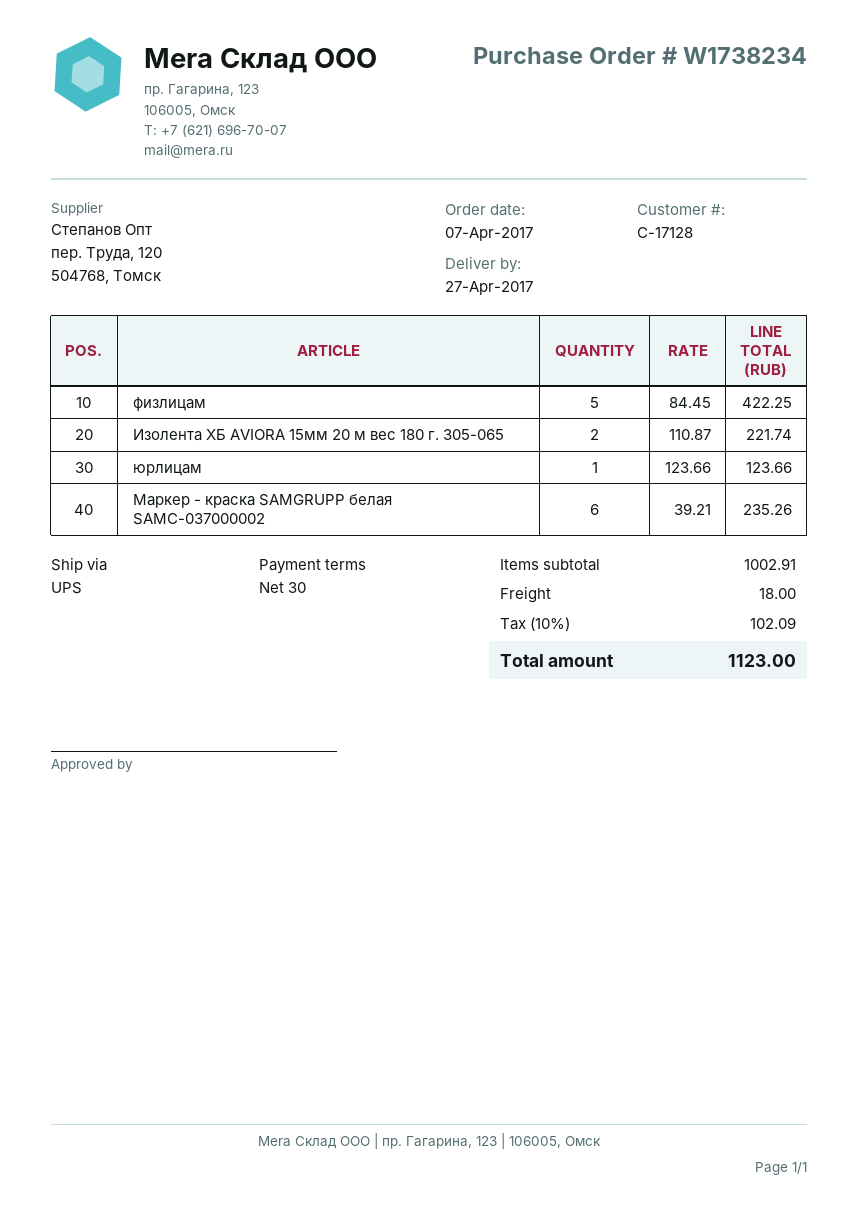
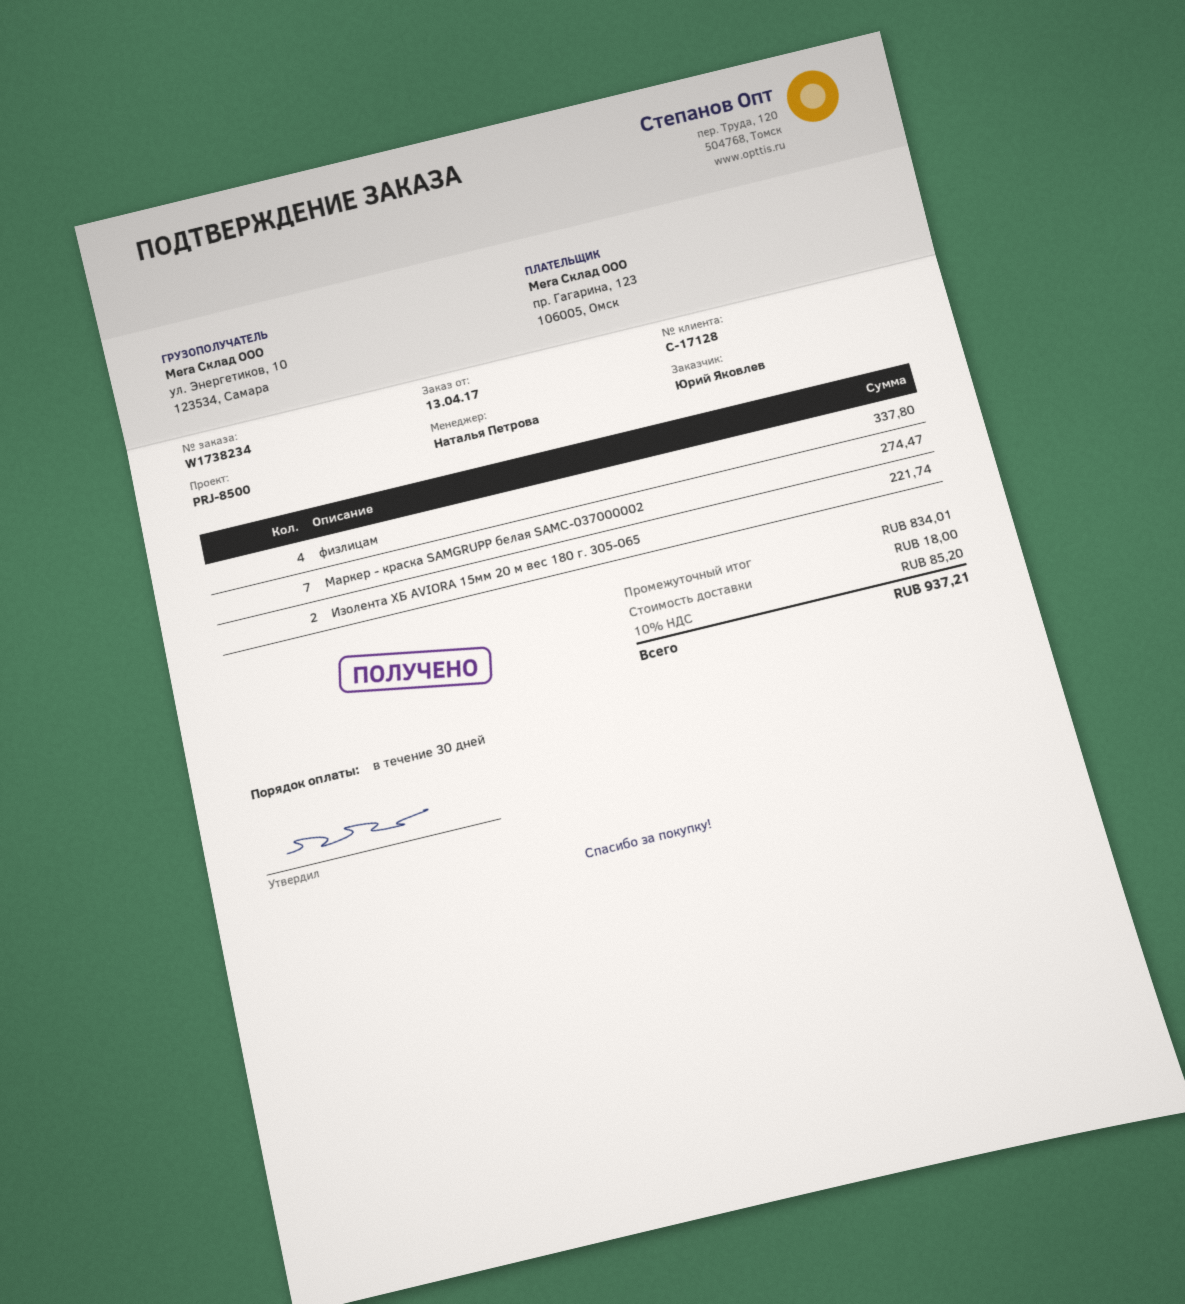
order date: 2017-04-07 -> 2017-04-13
физлицам: 5 for 422.25 -> 4 for 337.80
юрлицам: 1 for 123.66 -> none
Маркер - краска SAMGRUPP белая SAMC-037000002: 6 for 235.26 -> 7 for 274.47
subtotal: 1002.91 -> 834.01
tax: 10% = 102.09 -> 10% = 85.20
total: 1123.00 -> 937.21

